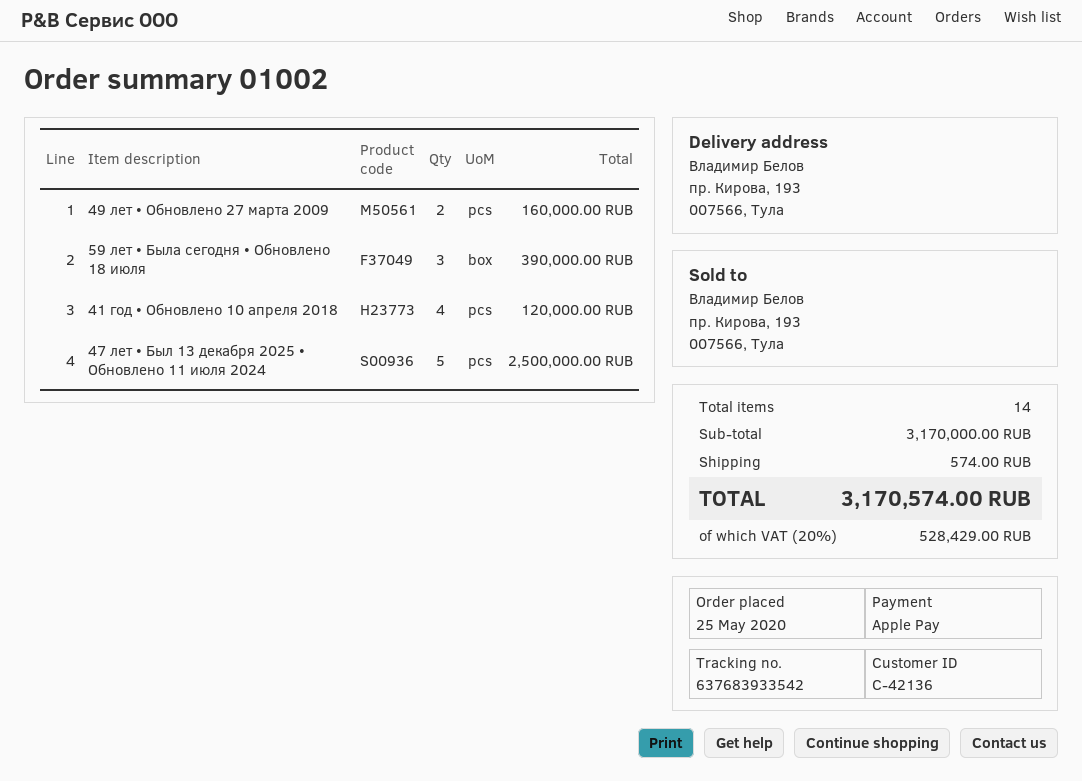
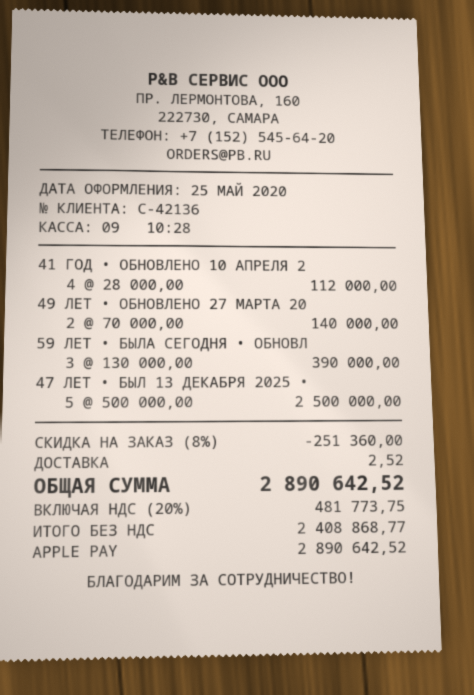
49 лет • Обновлено 27 марта 2009: 2 for 160000.00 -> 2 for 140000.00
41 год • Обновлено 10 апреля 2018: 4 for 120000.00 -> 4 for 112000.00
discount: none -> 8% = 251360.00
shipping: 574.00 -> 2.52
tax: 20% = 528429.00 -> 20% = 481773.75
total: 3170574.00 -> 2890642.52

